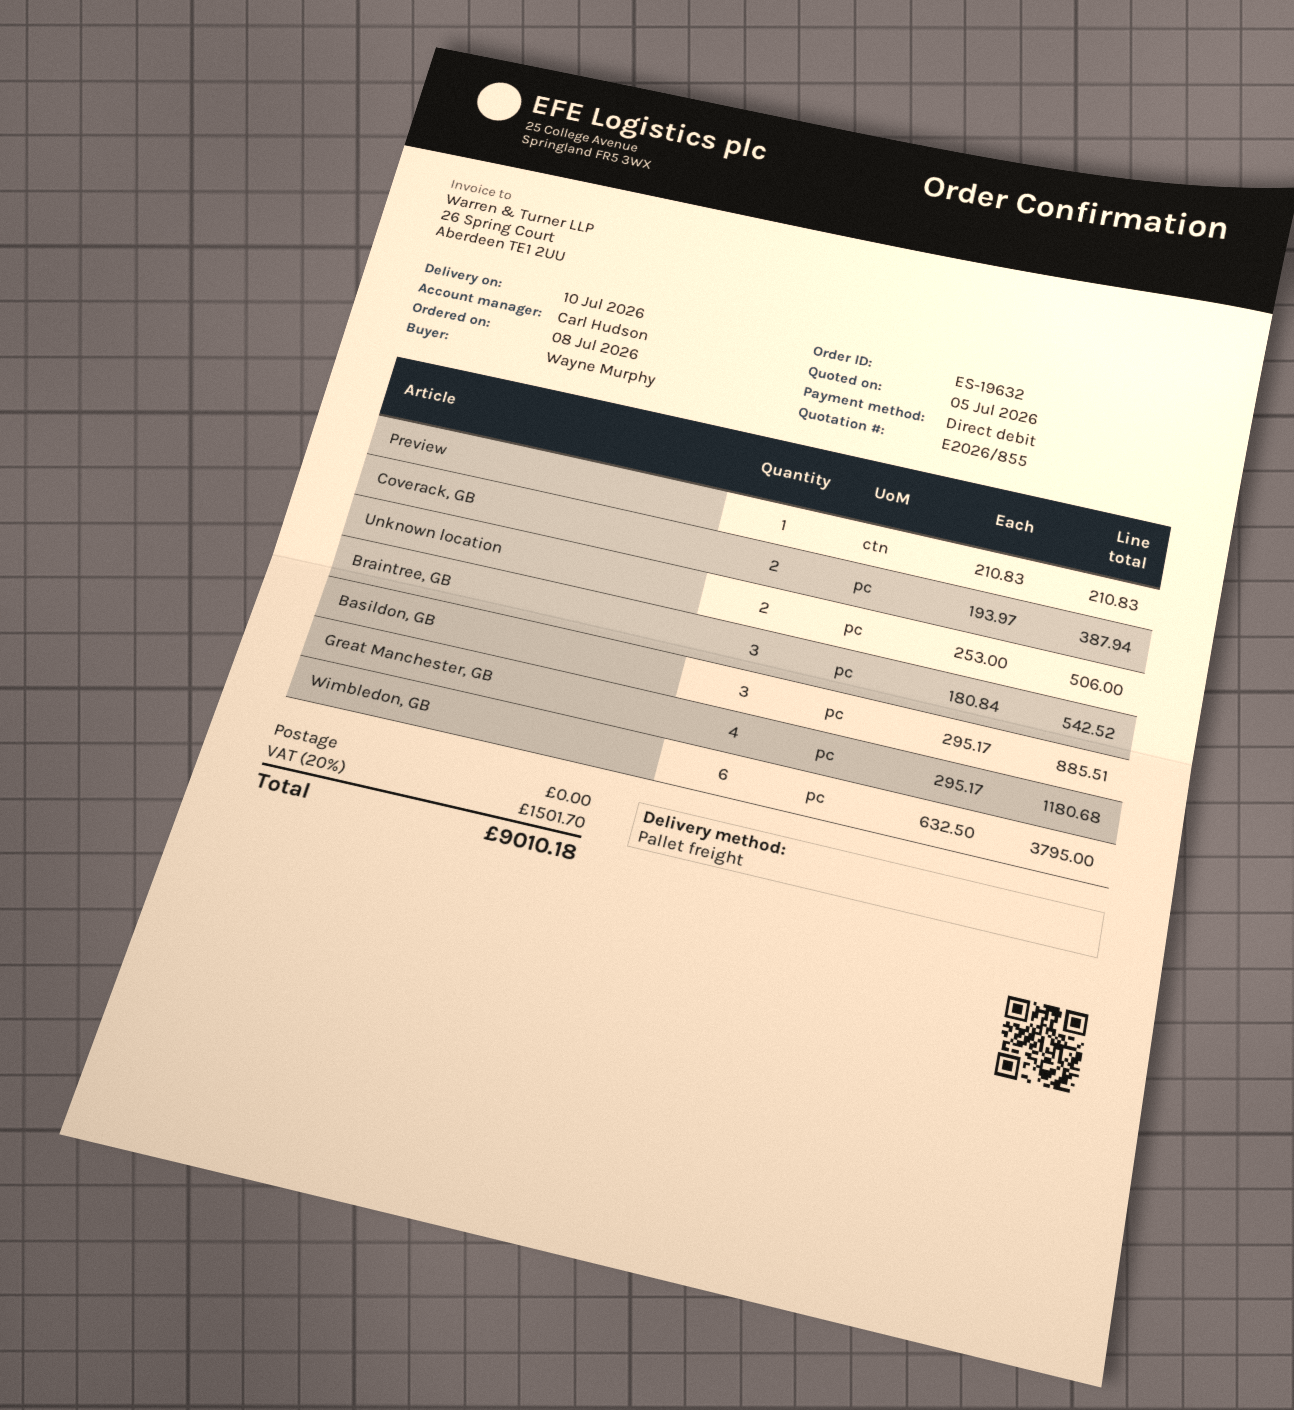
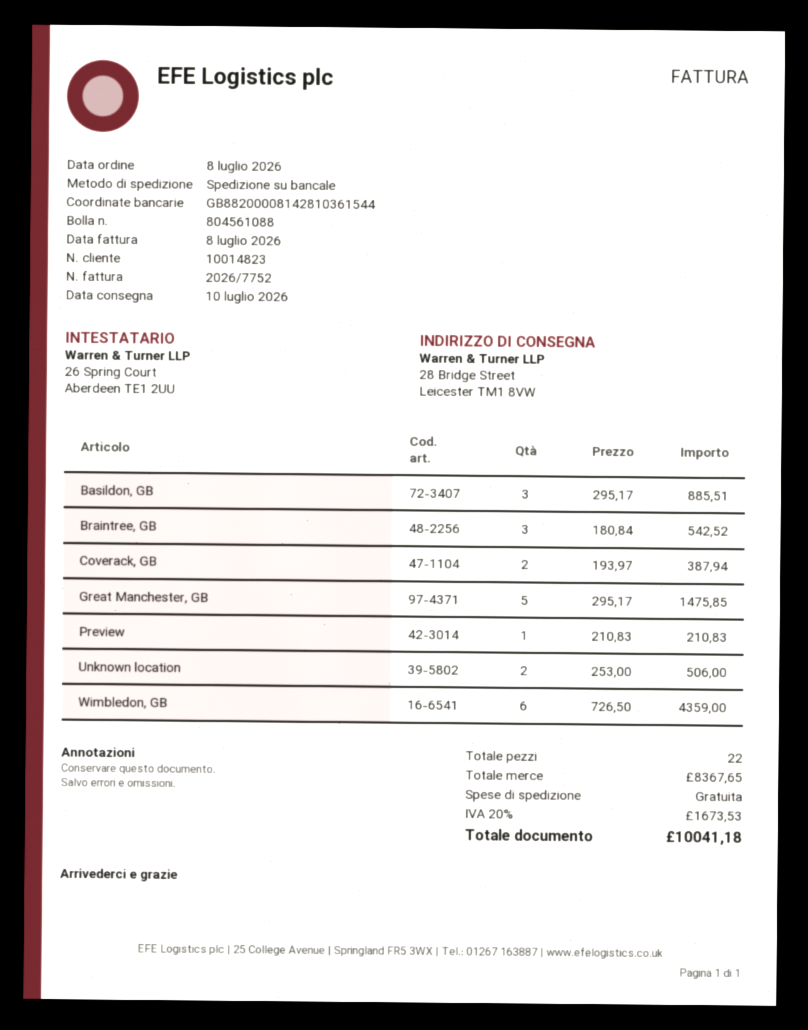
Great Manchester, GB: 4 x 295.17 = 1180.68 -> 5 x 295.17 = 1475.85
Wimbledon, GB: 6 x 632.50 = 3795.00 -> 6 x 726.50 = 4359.00
tax: 20% = 1501.70 -> 20% = 1673.53
total: 9010.18 -> 10041.18

